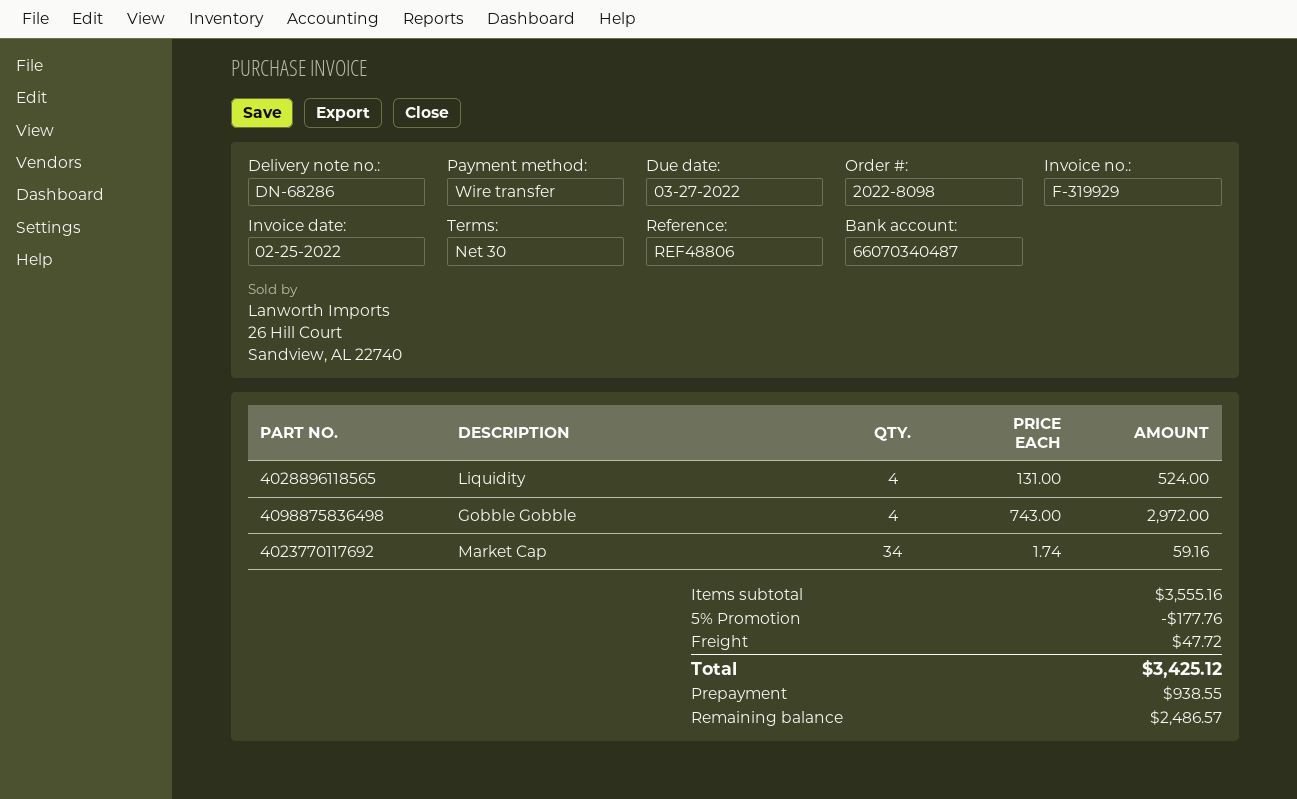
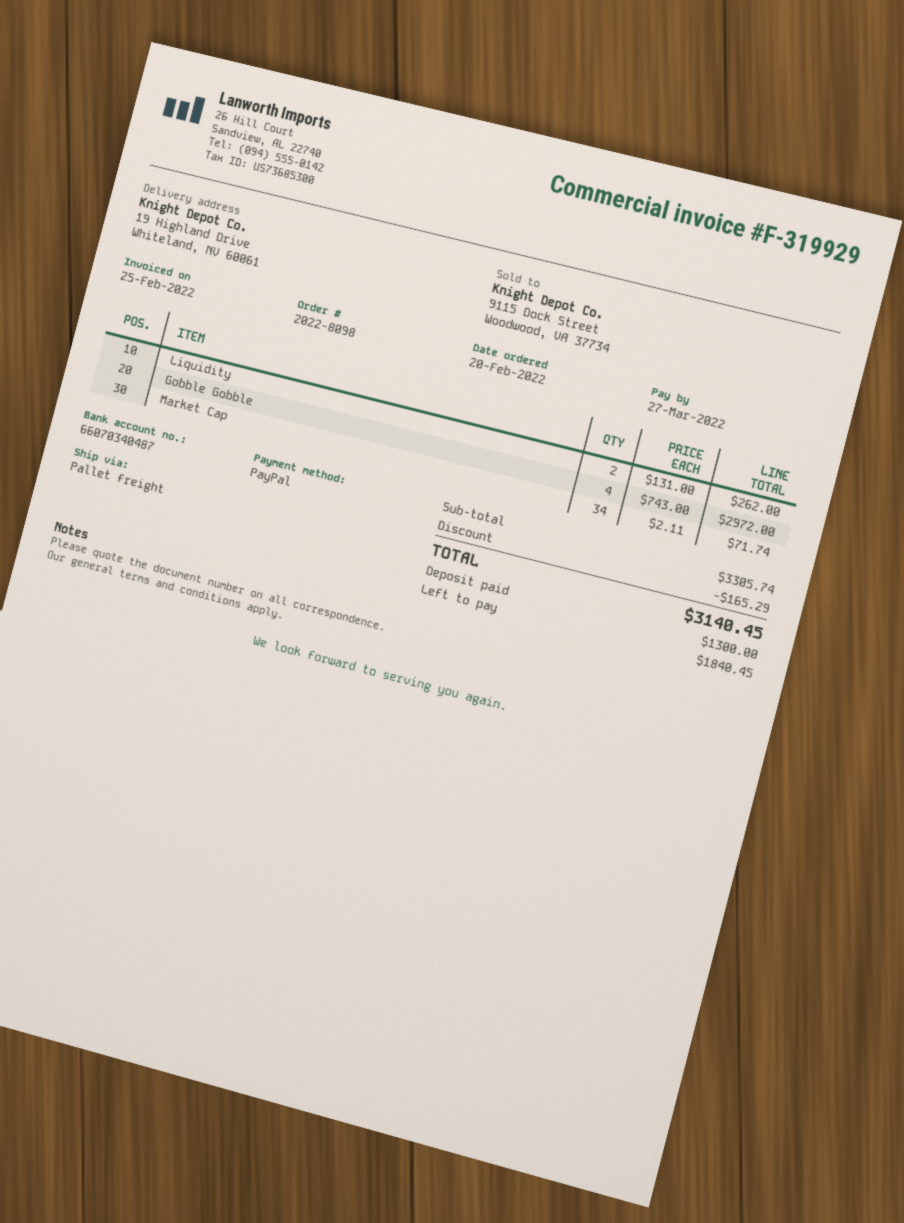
payment method: bank transfer -> PayPal
Liquidity: 4 x 131.00 = 524.00 -> 2 x 131.00 = 262.00
Market Cap: 34 x 1.74 = 59.16 -> 34 x 2.11 = 71.74
subtotal: 3555.16 -> 3305.74
discount: 177.76 -> 165.29
shipping: 47.72 -> none
total: 3425.12 -> 3140.45
deposit: 938.55 -> 1300.00
balance: 2486.57 -> 1840.45

